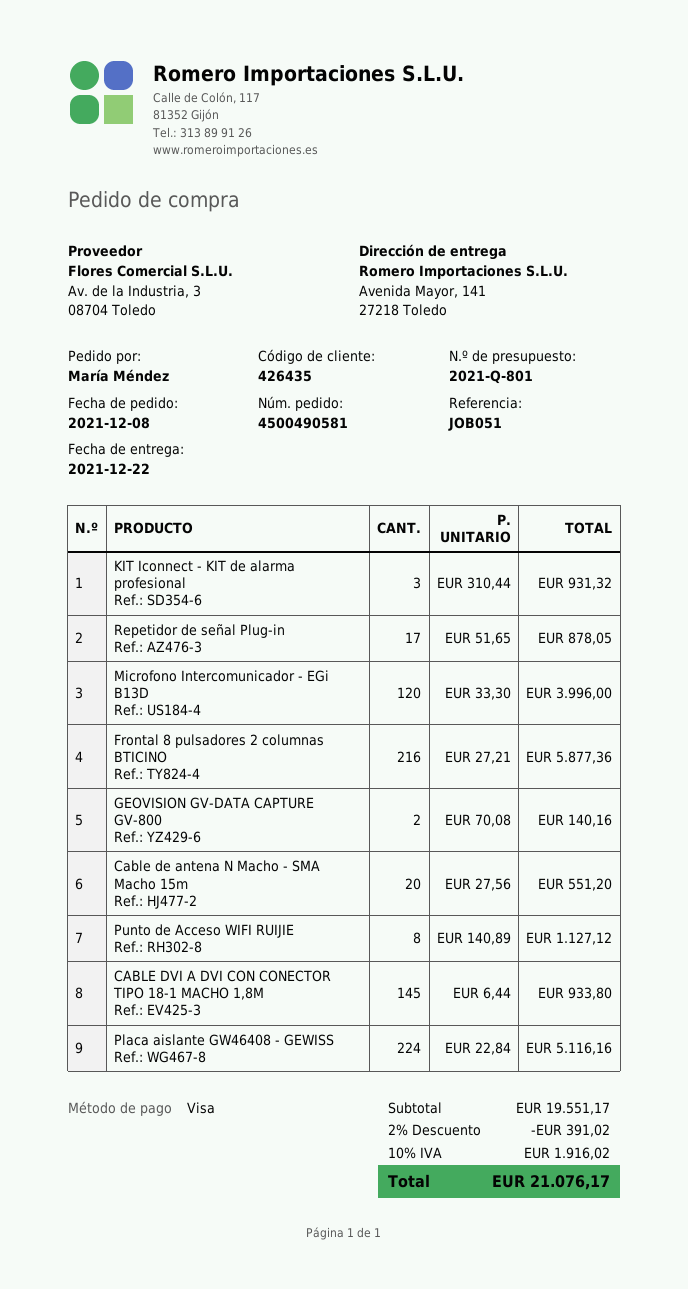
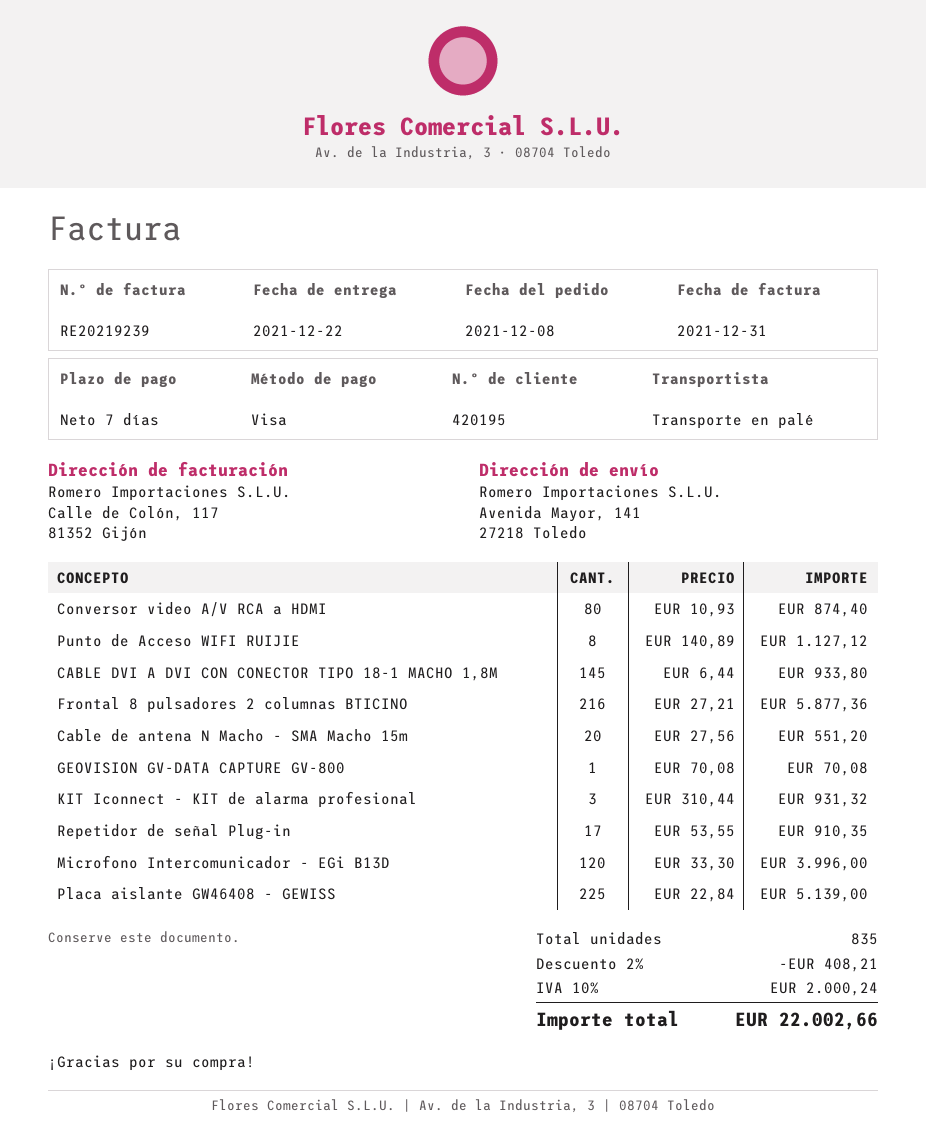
customer number: 426435 -> 420195
Repetidor de señal Plug-in: 17 x 51.65 = 878.05 -> 17 x 53.55 = 910.35
GEOVISION GV-DATA CAPTURE GV-800: 2 x 70.08 = 140.16 -> 1 x 70.08 = 70.08
Placa aislante GW46408 - GEWISS: 224 x 22.84 = 5116.16 -> 225 x 22.84 = 5139.00
Conversor video A/V RCA a HDMI: none -> 80 x 10.93 = 874.40
discount: 2% = 391.02 -> 2% = 408.21
tax: 10% = 1916.02 -> 10% = 2000.24
total: 21076.17 -> 22002.66

